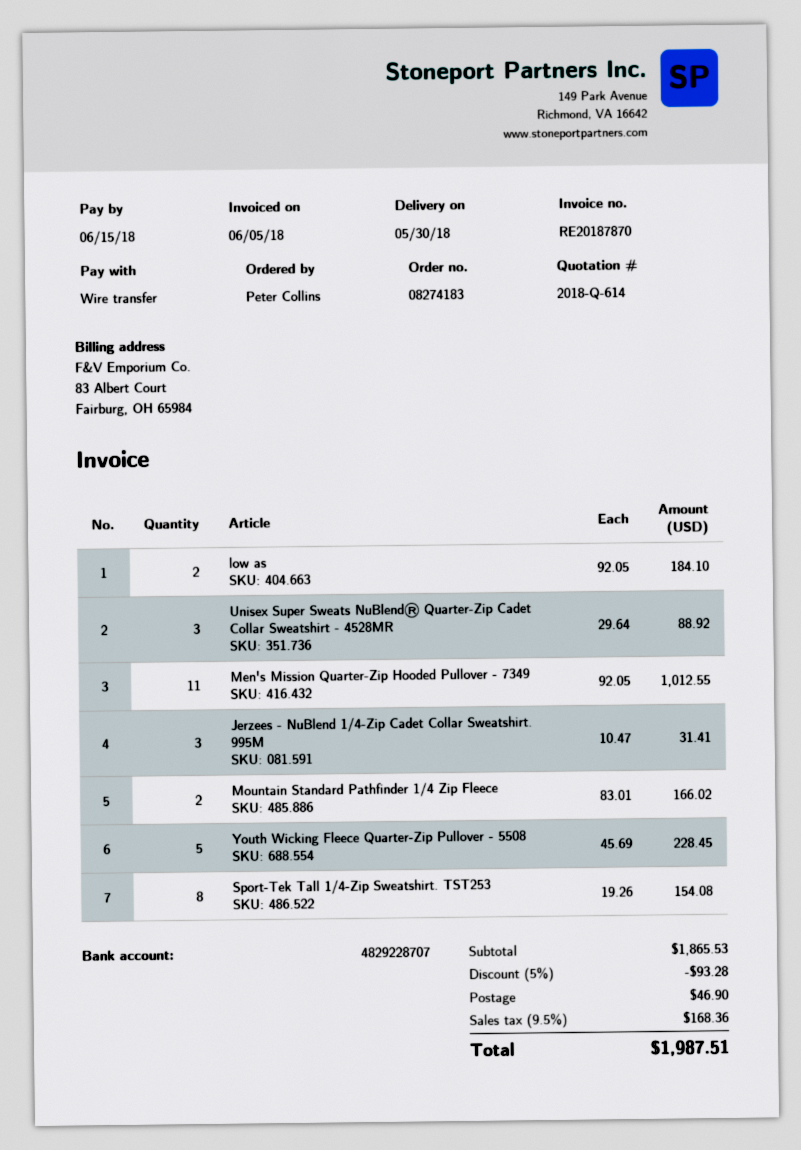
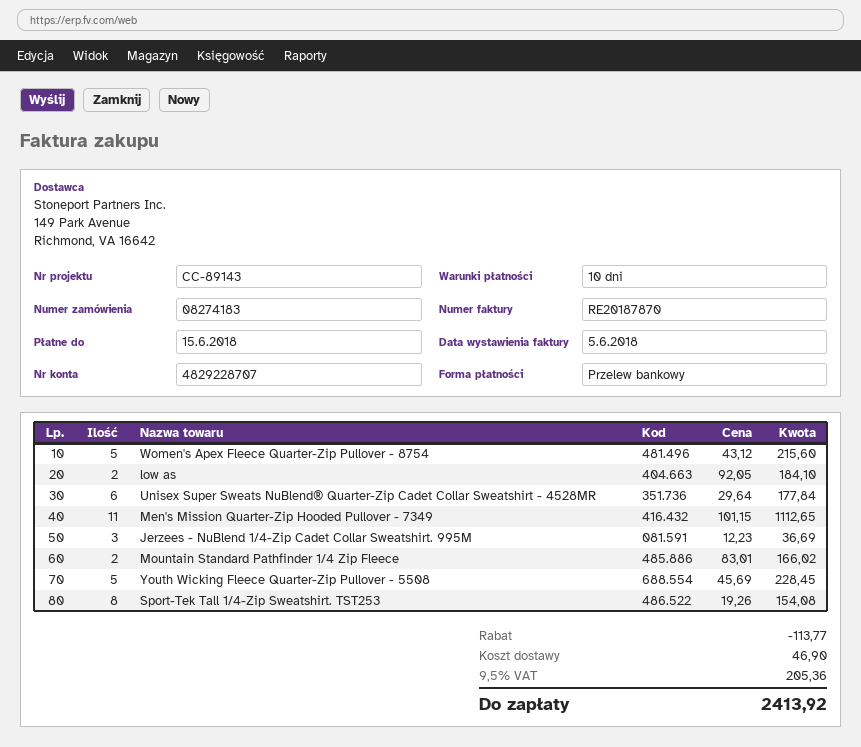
Unisex Super Sweats NuBlend® Quarter-Zip Cadet Collar Sweatshirt - 4528MR: 3 x 29.64 = 88.92 -> 6 x 29.64 = 177.84
Men's Mission Quarter-Zip Hooded Pullover - 7349: 11 x 92.05 = 1012.55 -> 11 x 101.15 = 1112.65
Jerzees - NuBlend 1/4-Zip Cadet Collar Sweatshirt. 995M: 3 x 10.47 = 31.41 -> 3 x 12.23 = 36.69
Women's Apex Fleece Quarter-Zip Pullover - 8754: none -> 5 x 43.12 = 215.60
discount: 93.28 -> 113.77
tax: 9.5% = 168.36 -> 9.5% = 205.36
total: 1987.51 -> 2413.92

